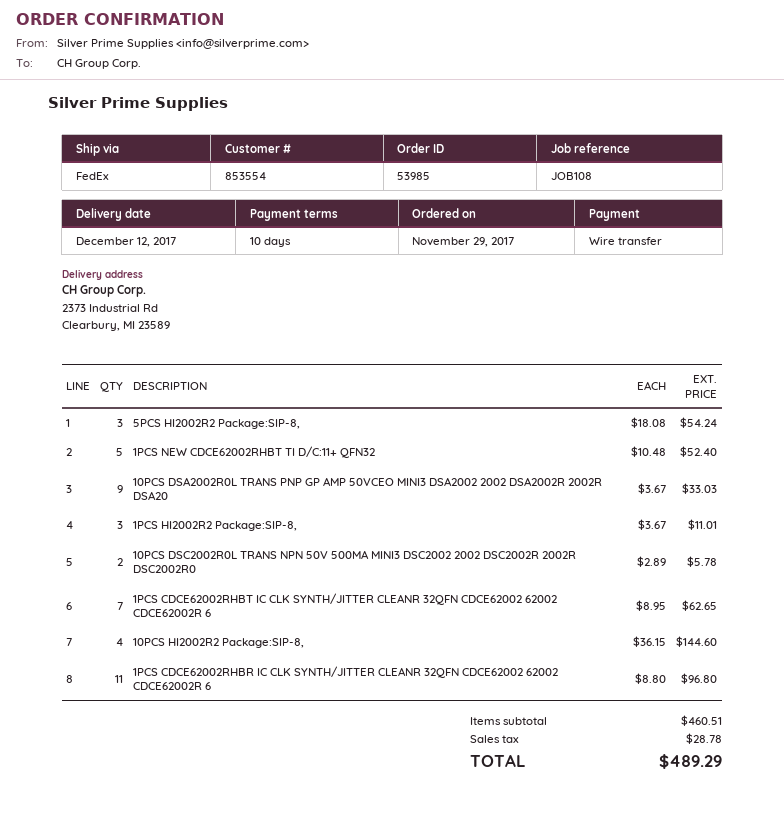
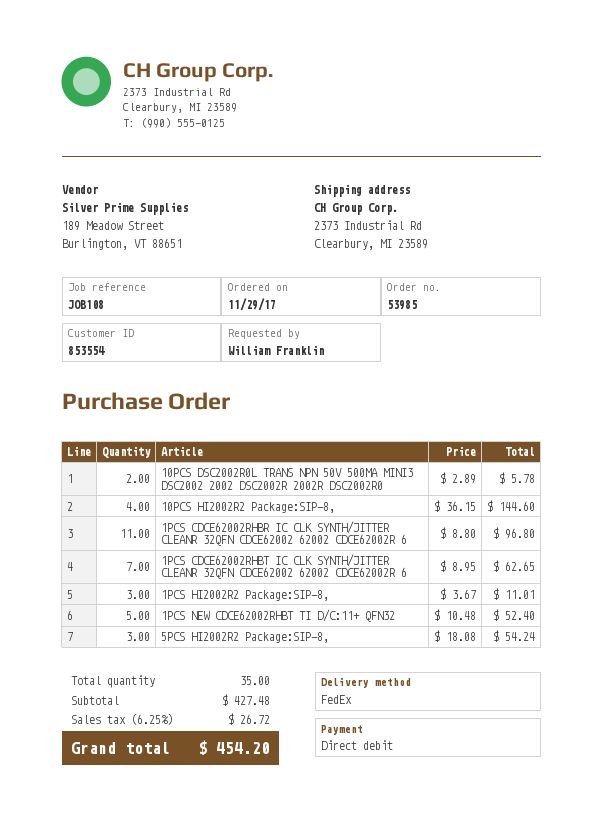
payment method: bank transfer -> direct debit
10PCS DSA2002R0L TRANS PNP GP AMP 50VCEO MINI3 DSA2002 2002 DSA2002R 2002R DSA20: 9 x 3.67 = 33.03 -> none
subtotal: 460.51 -> 427.48
tax: 28.78 -> 26.72
total: 489.29 -> 454.20

